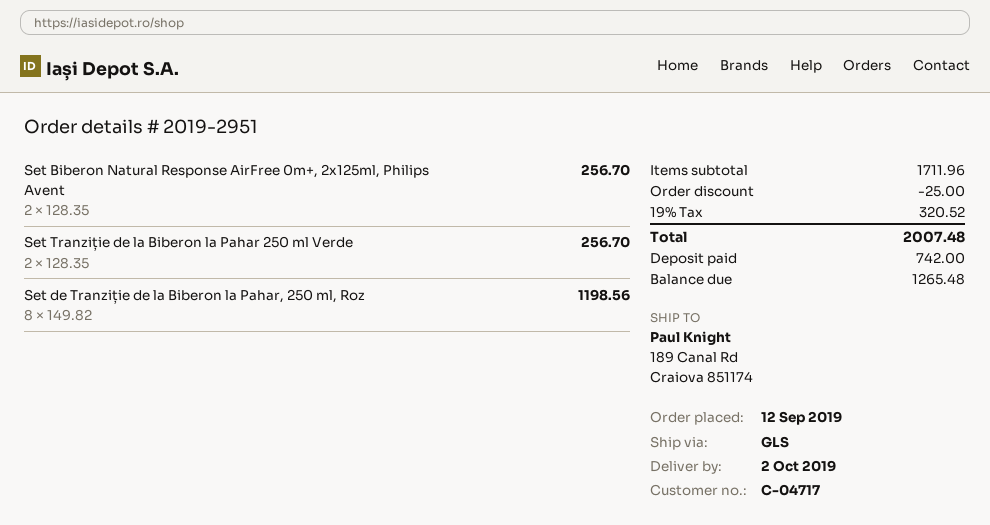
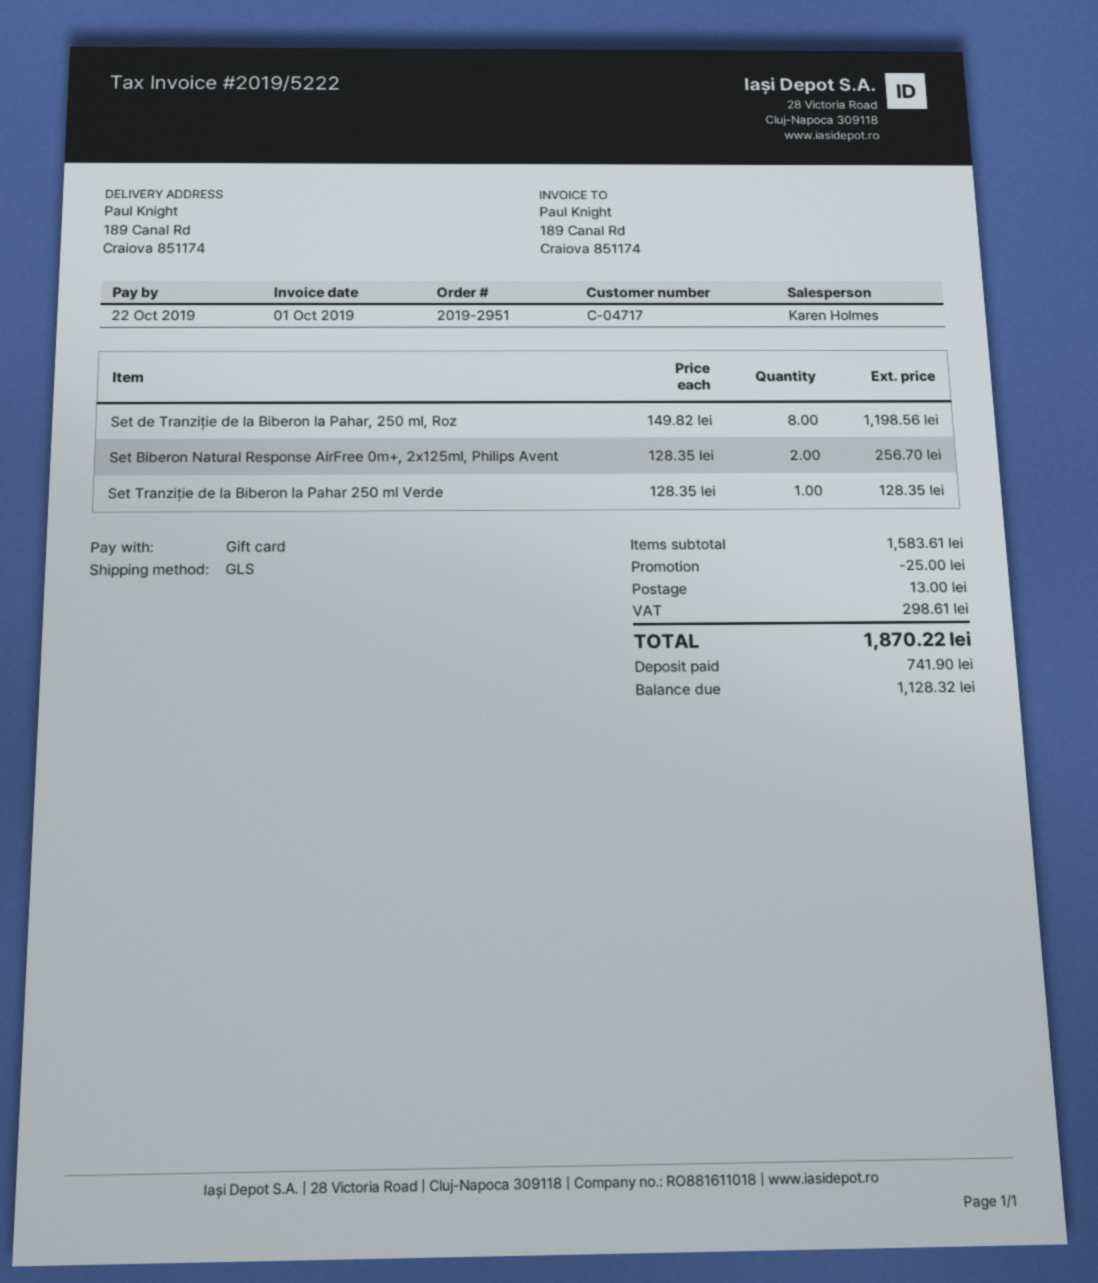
Set Tranziție de la Biberon la Pahar 250 ml Verde: 2 x 128.35 = 256.70 -> 1 x 128.35 = 128.35
subtotal: 1711.96 -> 1583.61
shipping: none -> 13.00
tax: 320.52 -> 298.61
total: 2007.48 -> 1870.22
deposit: 742.00 -> 741.90
balance: 1265.48 -> 1128.32

